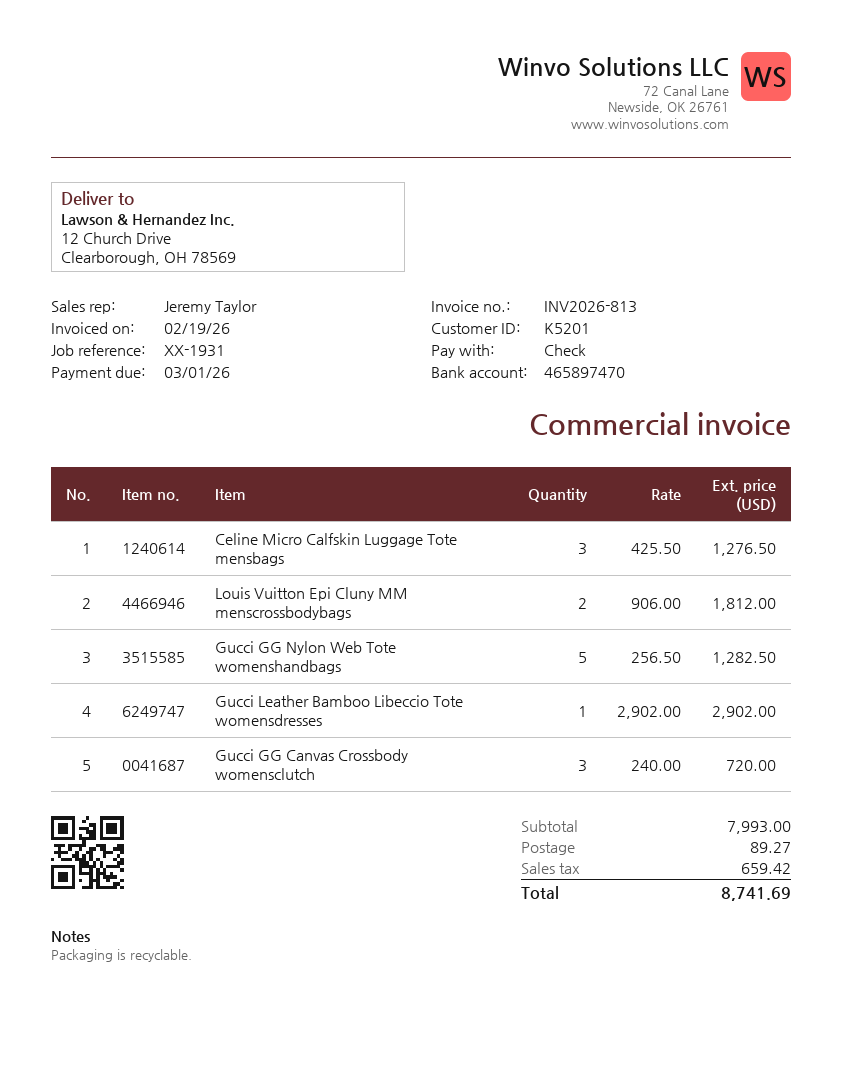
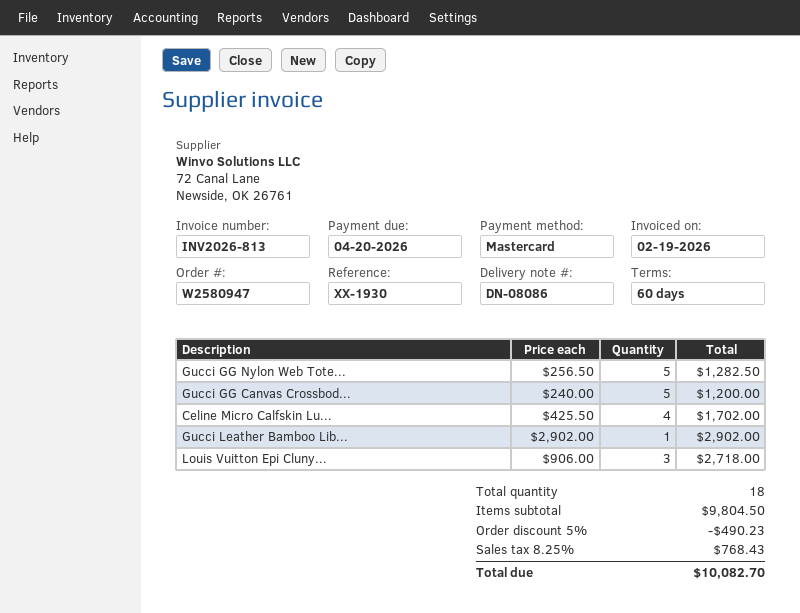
due date: 2026-03-01 -> 2026-04-20
reference: XX-1931 -> XX-1930
payment method: cheque -> Mastercard
Celine Micro Calfskin Luggage Tote mensbags: 3 x 425.50 = 1276.50 -> 4 x 425.50 = 1702.00
Louis Vuitton Epi Cluny MM menscrossbodybags: 2 x 906.00 = 1812.00 -> 3 x 906.00 = 2718.00
Gucci GG Canvas Crossbody womensclutch: 3 x 240.00 = 720.00 -> 5 x 240.00 = 1200.00
subtotal: 7993.00 -> 9804.50
discount: none -> 5% = 490.23
shipping: 89.27 -> none
tax: 659.42 -> 768.43
total: 8741.69 -> 10082.70

